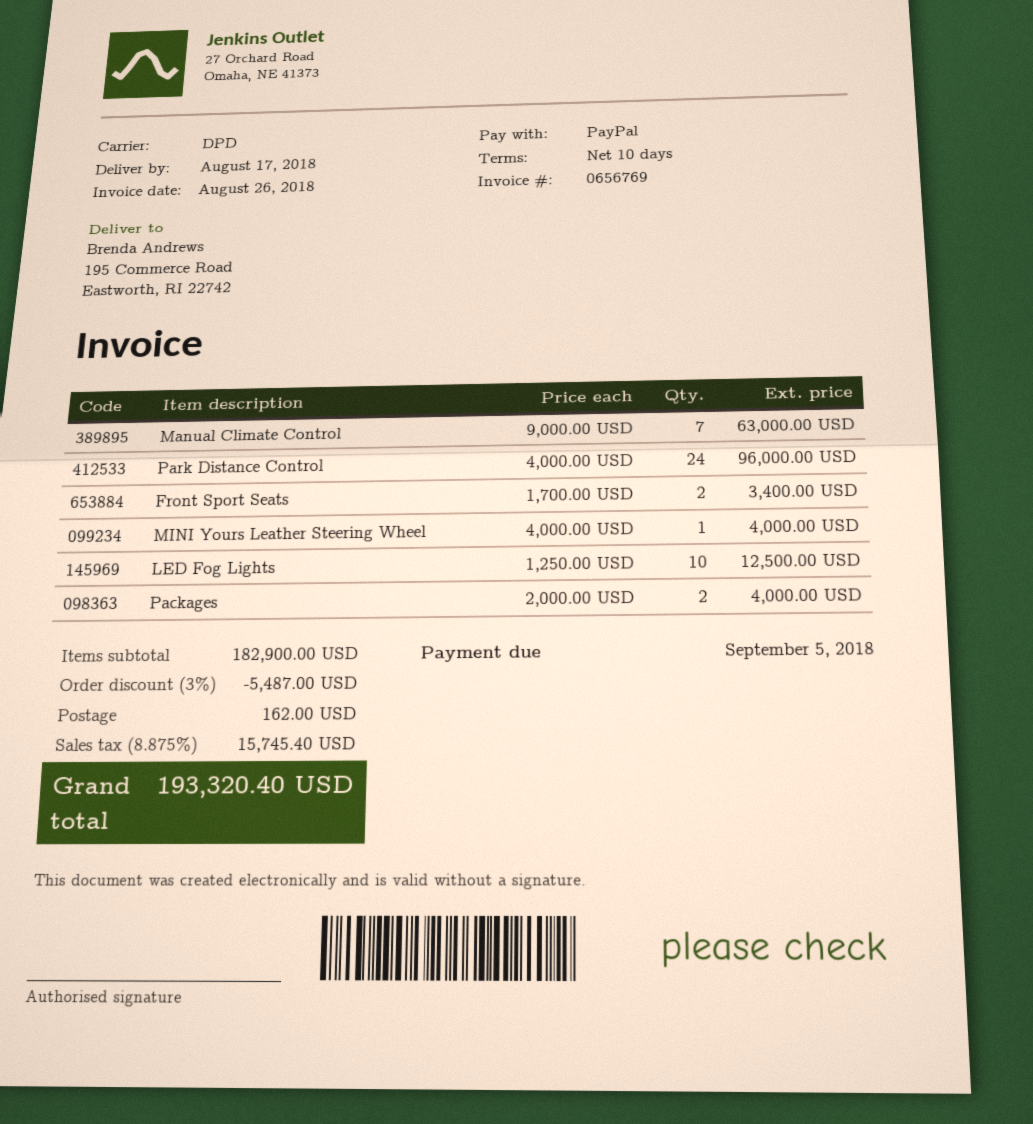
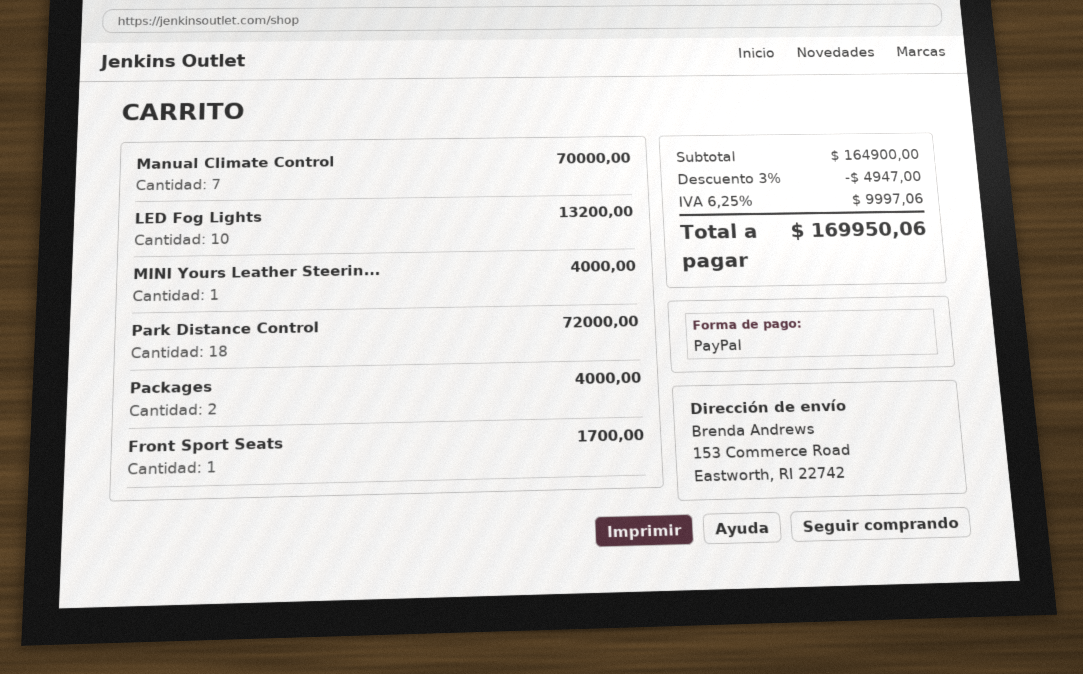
ship to: 195 Commerce Road, Eastworth, RI 22742 -> 153 Commerce Road, Eastworth, RI 22742
Manual Climate Control: 7 for 63000.00 -> 7 for 70000.00
Park Distance Control: 24 for 96000.00 -> 18 for 72000.00
Front Sport Seats: 2 for 3400.00 -> 1 for 1700.00
LED Fog Lights: 10 for 12500.00 -> 10 for 13200.00
subtotal: 182900.00 -> 164900.00
discount: 3% = 5487.00 -> 3% = 4947.00
shipping: 162.00 -> none
tax: 8.875% = 15745.40 -> 6.25% = 9997.06
total: 193320.40 -> 169950.06

